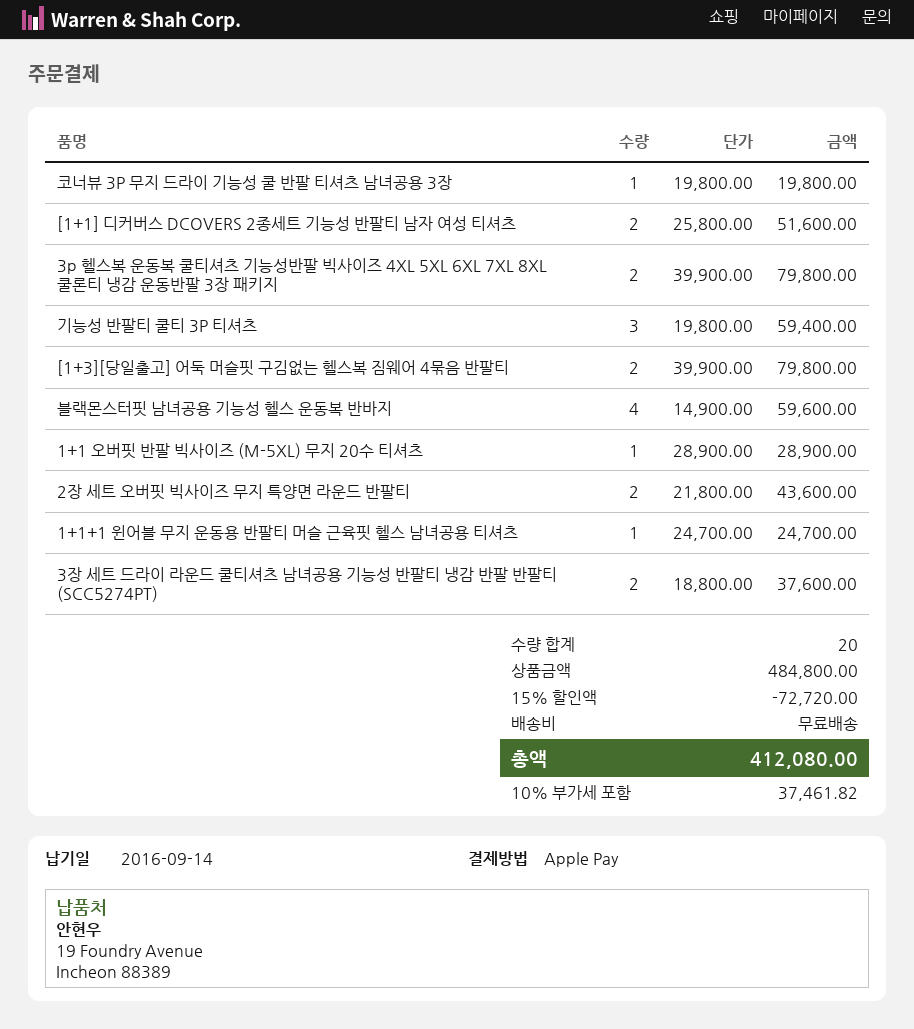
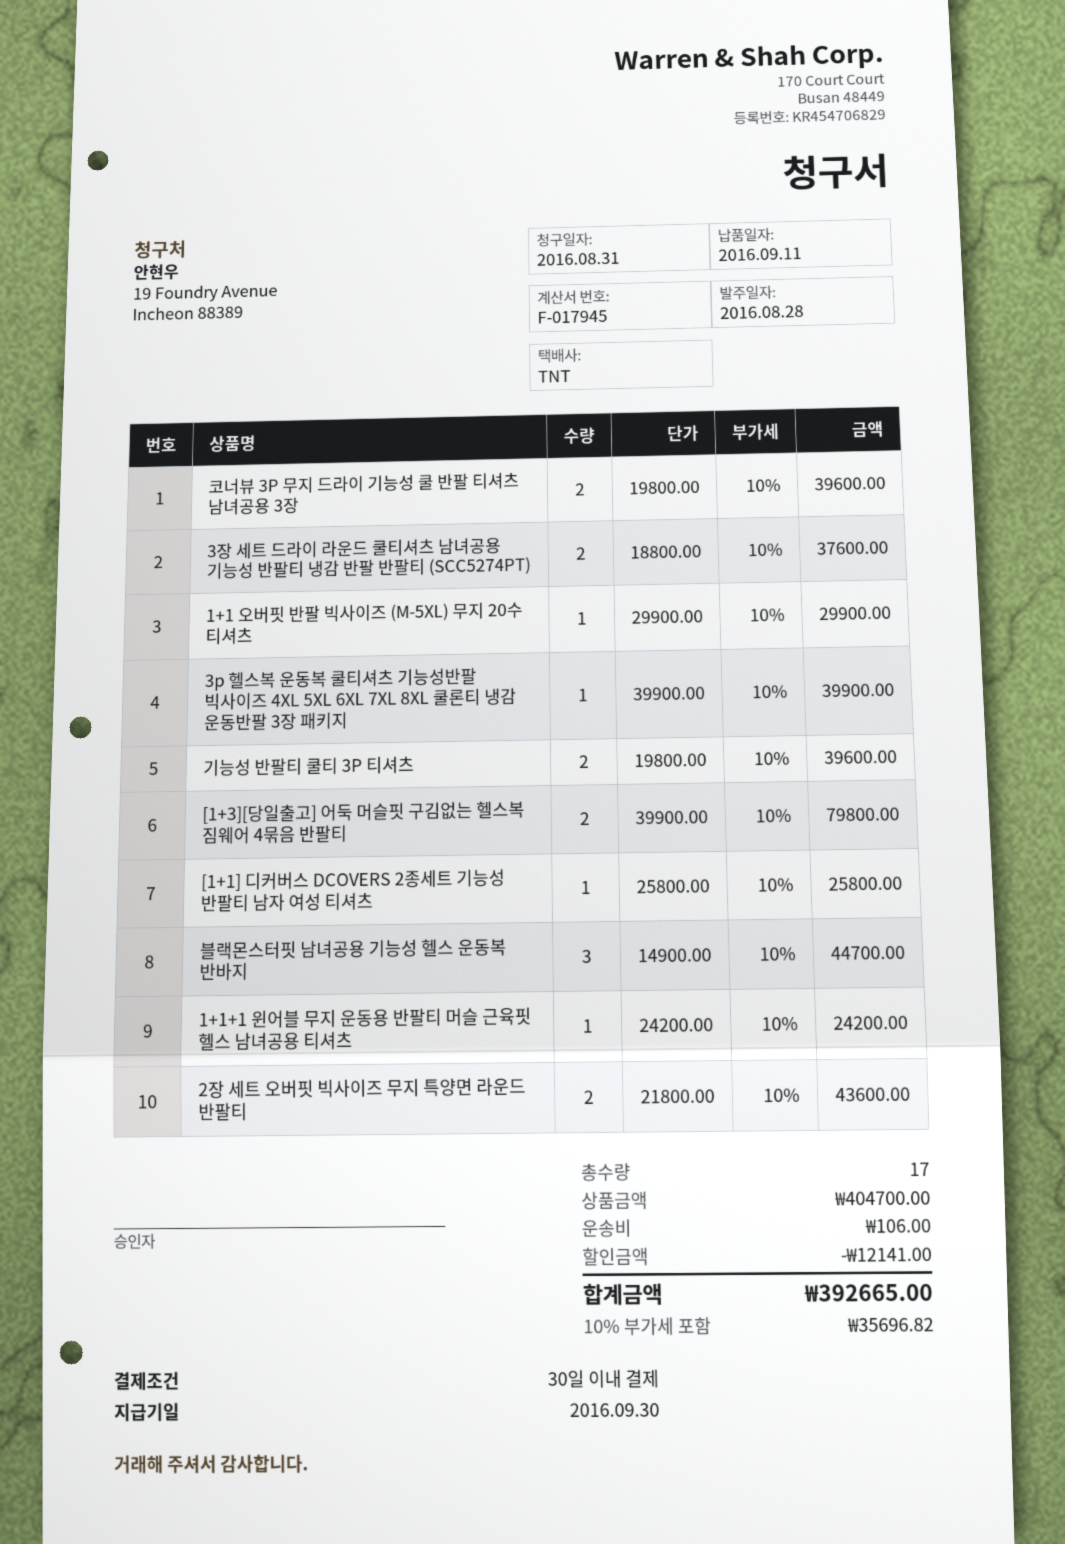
delivery date: 2016-09-14 -> 2016-09-11
코너뷰 3P 무지 드라이 기능성 쿨 반팔 티셔츠 남녀공용 3장: 1 x 19800.00 = 19800.00 -> 2 x 19800.00 = 39600.00
[1+1] 디커버스 DCOVERS 2종세트 기능성 반팔티 남자 여성 티셔츠: 2 x 25800.00 = 51600.00 -> 1 x 25800.00 = 25800.00
3p 헬스복 운동복 쿨티셔츠 기능성반팔 빅사이즈 4XL 5XL 6XL 7XL 8XL 쿨론티 냉감 운동반팔 3장 패키지: 2 x 39900.00 = 79800.00 -> 1 x 39900.00 = 39900.00
기능성 반팔티 쿨티 3P 티셔츠: 3 x 19800.00 = 59400.00 -> 2 x 19800.00 = 39600.00
블랙몬스터핏 남녀공용 기능성 헬스 운동복 반바지: 4 x 14900.00 = 59600.00 -> 3 x 14900.00 = 44700.00
1+1 오버핏 반팔 빅사이즈 (M-5XL) 무지 20수 티셔츠: 1 x 28900.00 = 28900.00 -> 1 x 29900.00 = 29900.00
1+1+1 윈어블 무지 운동용 반팔티 머슬 근육핏 헬스 남녀공용 티셔츠: 1 x 24700.00 = 24700.00 -> 1 x 24200.00 = 24200.00
total quantity: 20 -> 17
subtotal: 484800.00 -> 404700.00
discount: 72720.00 -> 12141.00
shipping: 0.00 -> 106.00
tax: 10% = 37461.82 -> 10% = 35696.82
total: 412080.00 -> 392665.00

